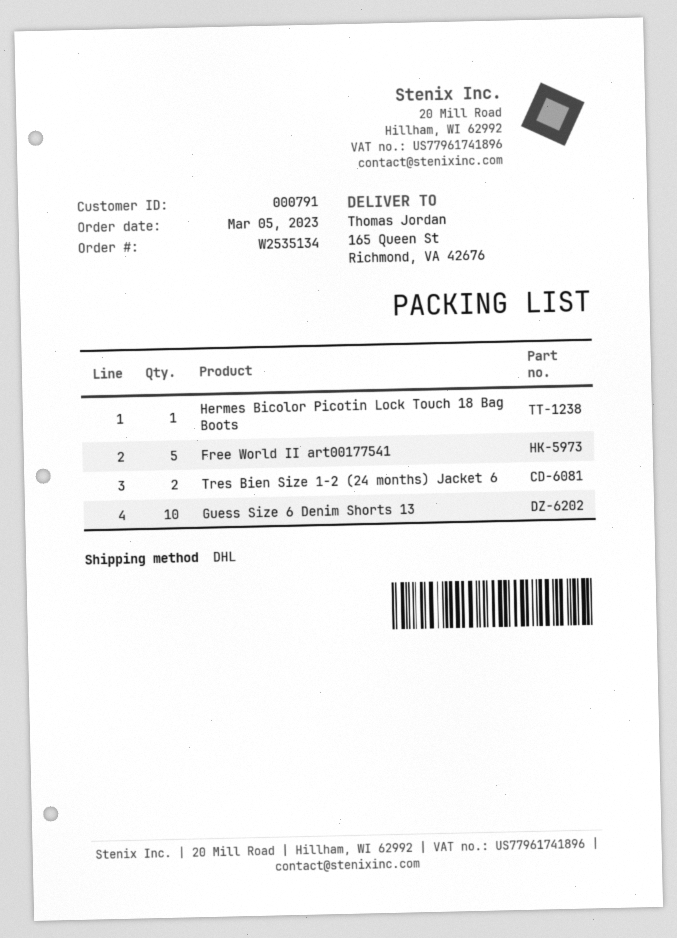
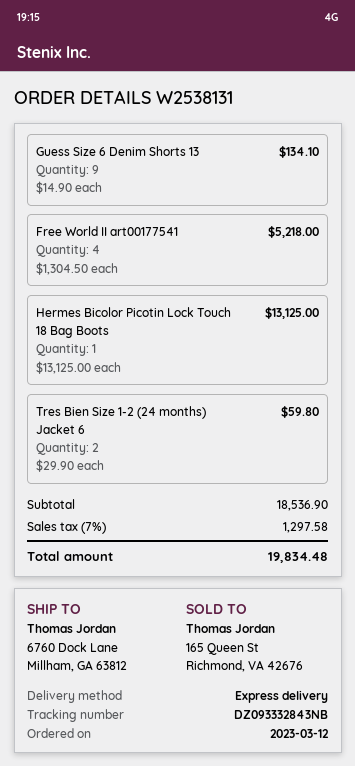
order number: W2535134 -> W2538131
order date: 2023-03-05 -> 2023-03-12
shipping method: DHL -> express
ship to: 165 Queen St, Richmond, VA 42676 -> 6760 Dock Lane, Millham, GA 63812
Free World II art00177541: 5 -> 4
Guess Size 6 Denim Shorts 13: 10 -> 9

